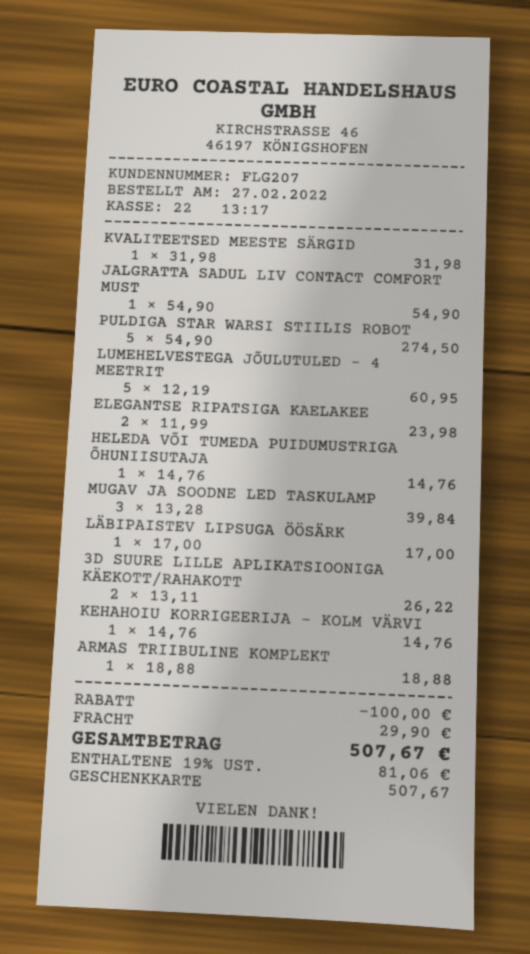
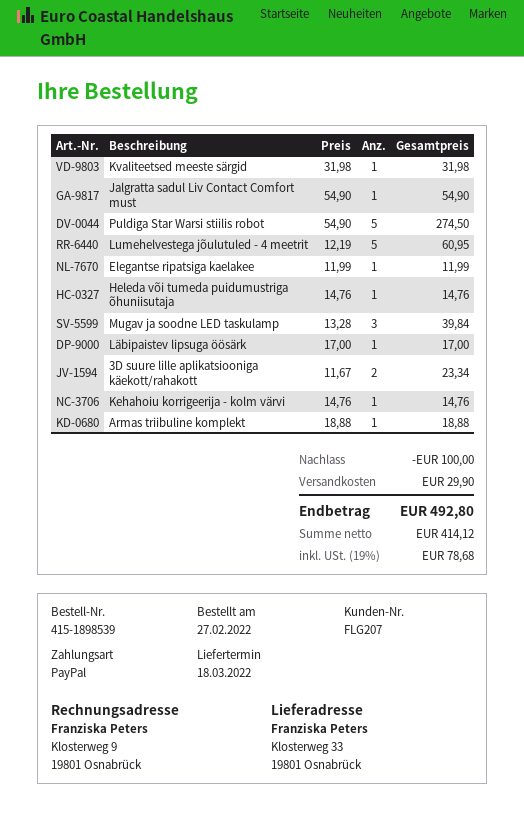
payment method: gift card -> PayPal
ELEGANTSE RIPATSIGA KAELAKEE: 2 x 11.99 = 23.98 -> 1 x 11.99 = 11.99
3D SUURE LILLE APLIKATSIOONIGA KÄEKOTT/RAHAKOTT: 2 x 13.11 = 26.22 -> 2 x 11.67 = 23.34
tax: 19% = 81.06 -> 19% = 78.68
total: 507.67 -> 492.80

